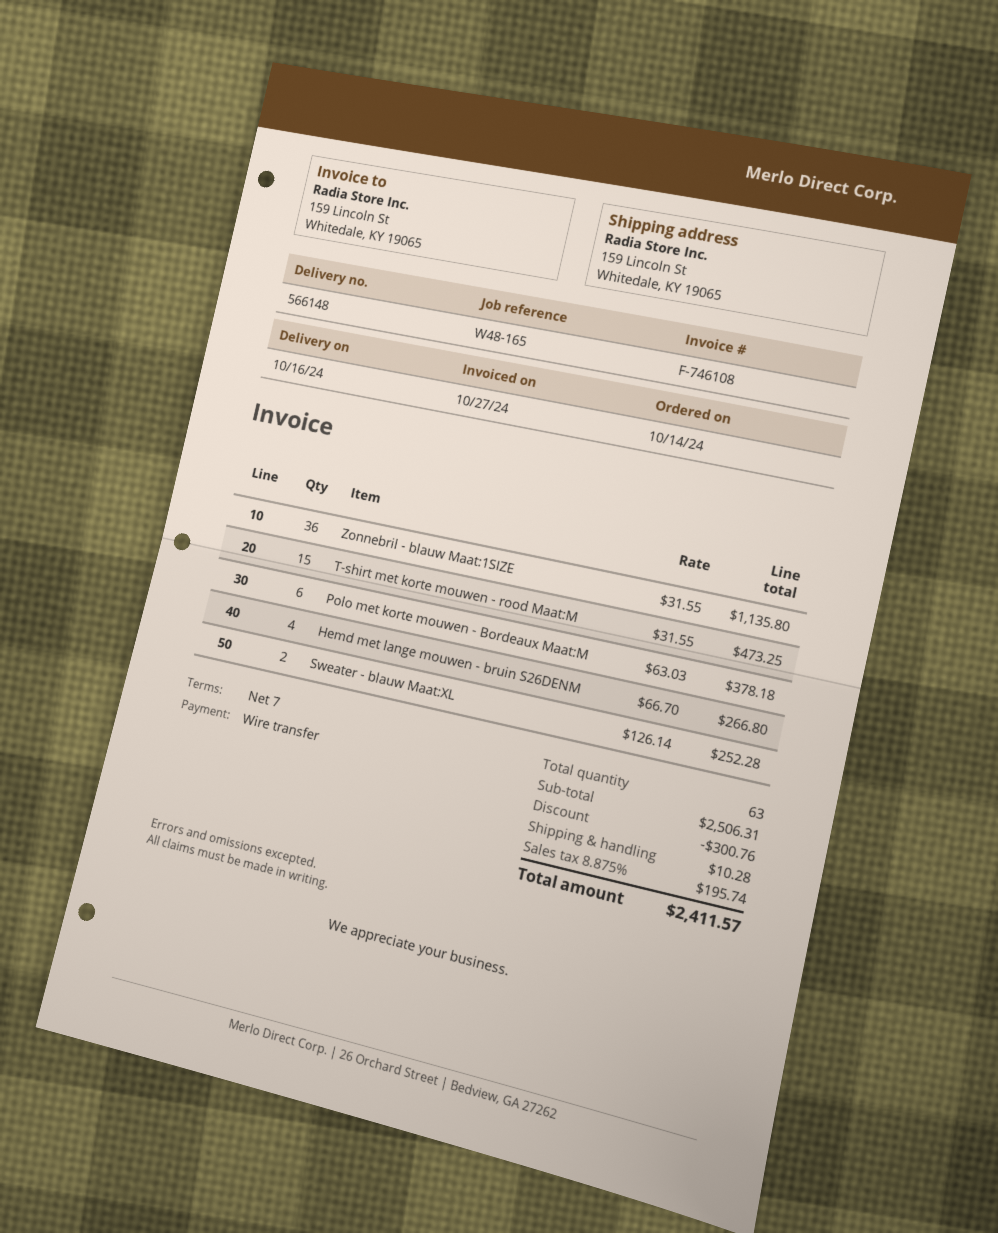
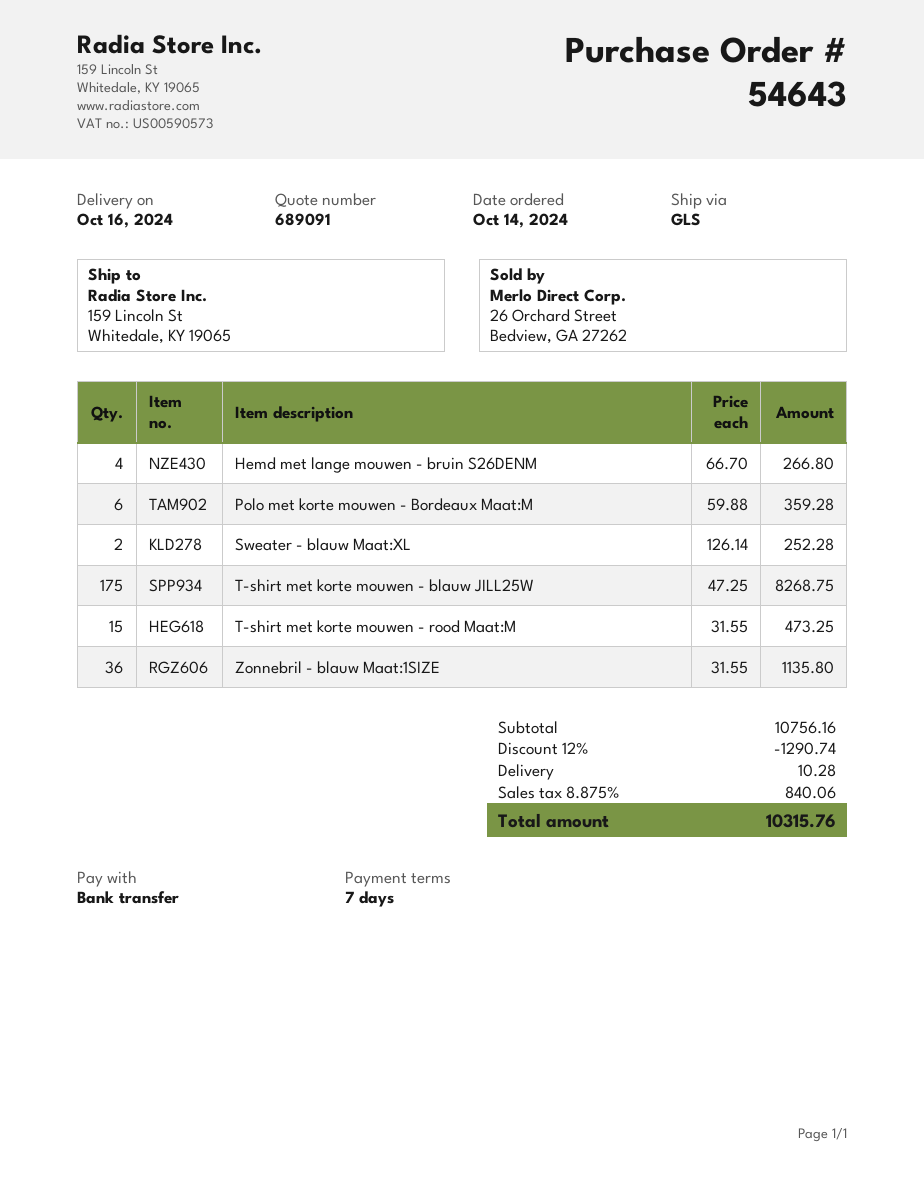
Polo met korte mouwen - Bordeaux Maat:M: 6 x 63.03 = 378.18 -> 6 x 59.88 = 359.28
T-shirt met korte mouwen - blauw JILL25W: none -> 175 x 47.25 = 8268.75
subtotal: 2506.31 -> 10756.16
discount: 300.76 -> 1290.74
tax: 8.875% = 195.74 -> 8.875% = 840.06
total: 2411.57 -> 10315.76

